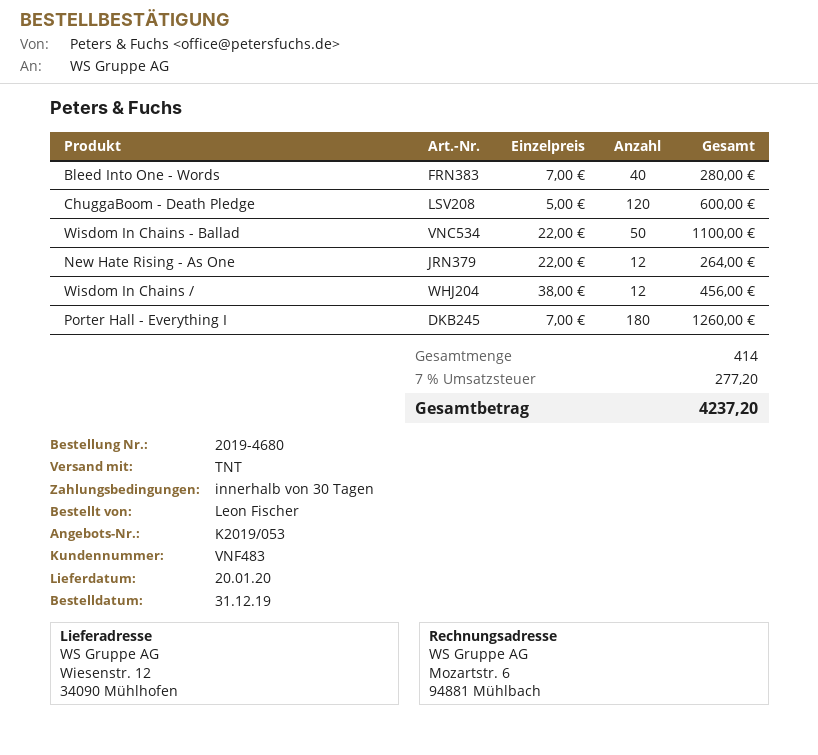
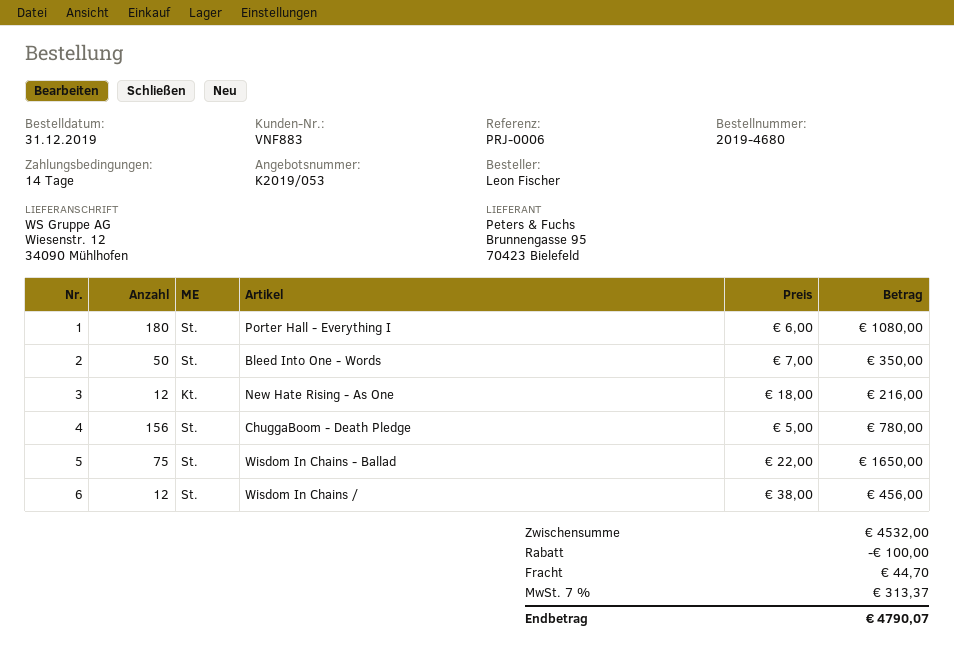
payment terms: 30 days -> 14 days
customer number: VNF483 -> VNF883
Bleed Into One - Words: 40 x 7.00 = 280.00 -> 50 x 7.00 = 350.00
ChuggaBoom - Death Pledge: 120 x 5.00 = 600.00 -> 156 x 5.00 = 780.00
Wisdom In Chains - Ballad: 50 x 22.00 = 1100.00 -> 75 x 22.00 = 1650.00
New Hate Rising - As One: 12 x 22.00 = 264.00 -> 12 x 18.00 = 216.00
Porter Hall - Everything I: 180 x 7.00 = 1260.00 -> 180 x 6.00 = 1080.00
discount: none -> 100.00
shipping: none -> 44.70
tax: 7% = 277.20 -> 7% = 313.37
total: 4237.20 -> 4790.07

